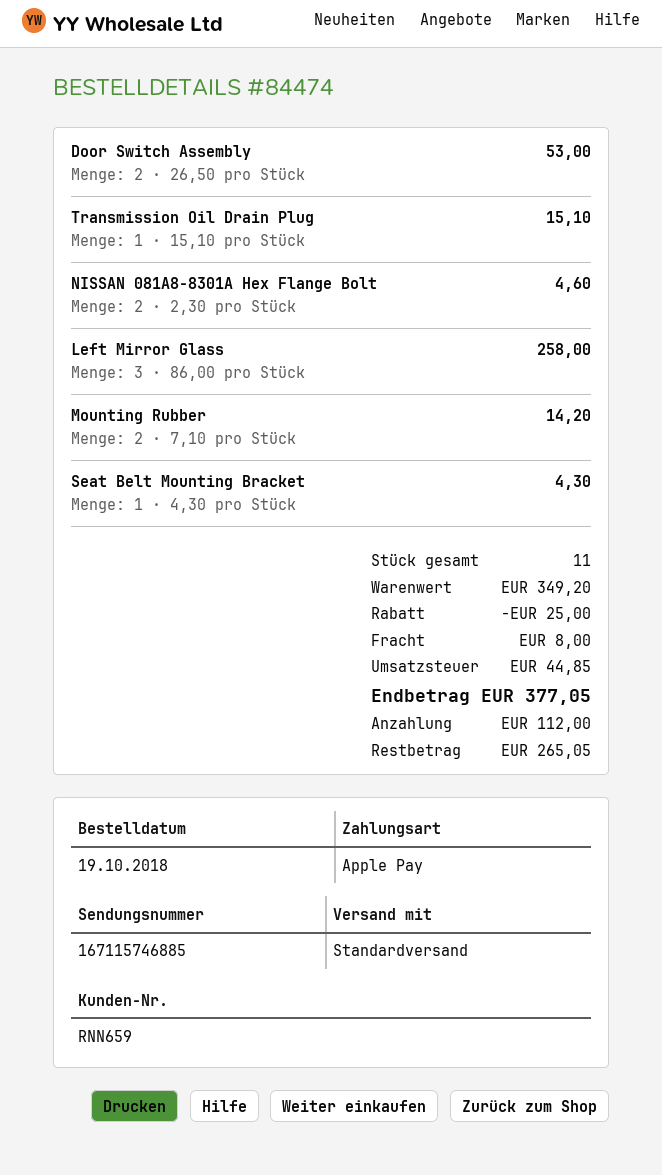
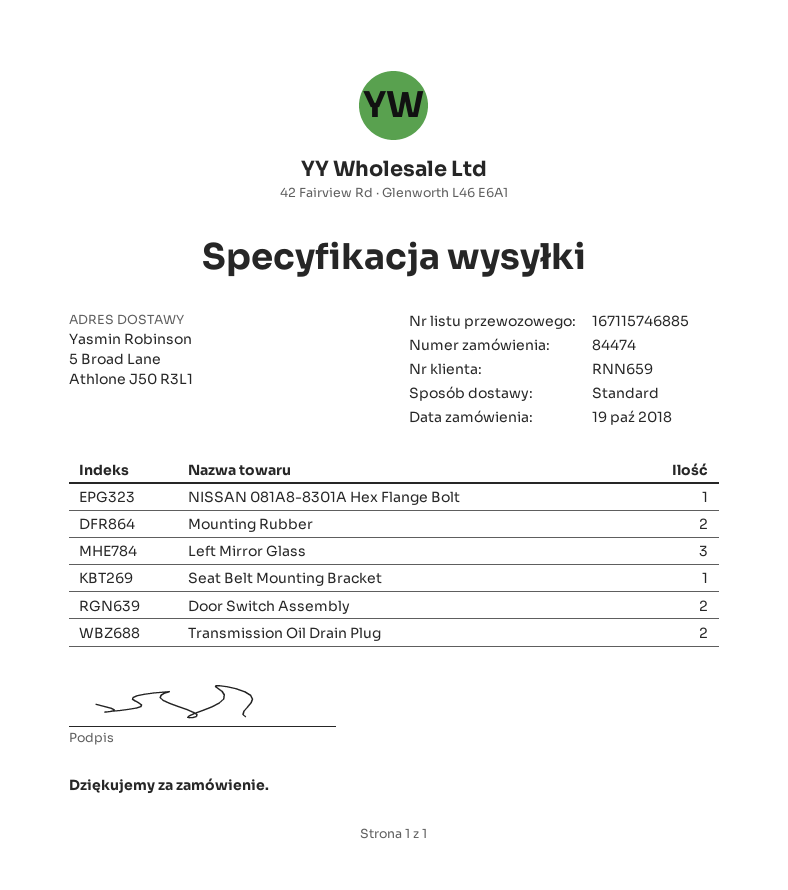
Transmission Oil Drain Plug: 1 -> 2
NISSAN 081A8-8301A Hex Flange Bolt: 2 -> 1

